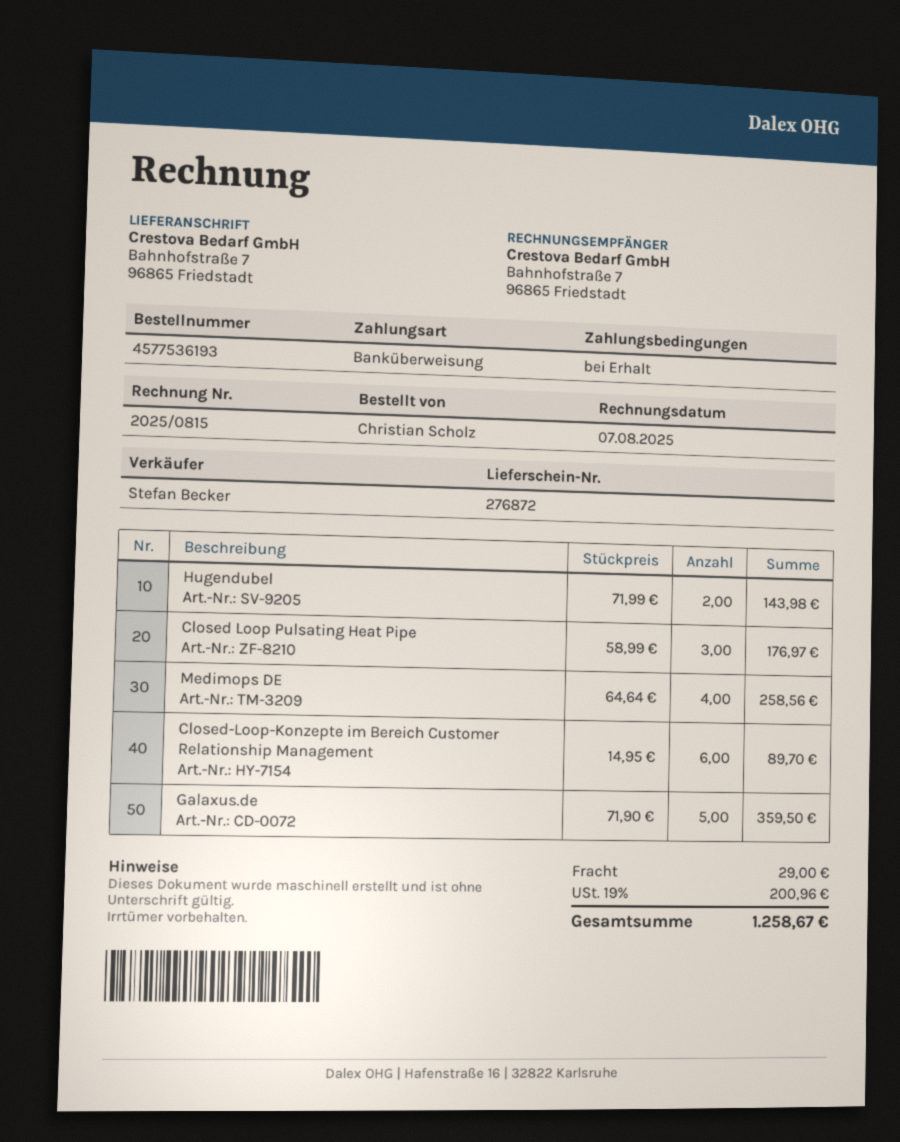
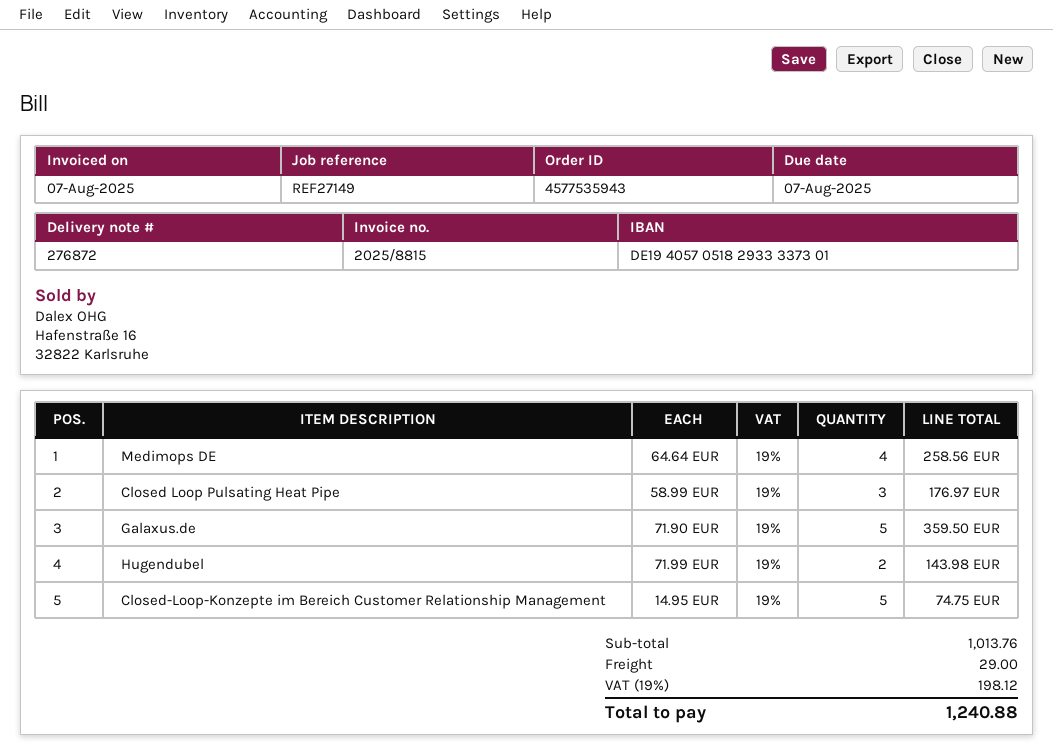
order number: 4577536193 -> 4577535943
invoice number: 2025/0815 -> 2025/8815
Closed-Loop-Konzepte im Bereich Customer Relationship Management: 6 x 14.95 = 89.70 -> 5 x 14.95 = 74.75
tax: 19% = 200.96 -> 19% = 198.12
total: 1258.67 -> 1240.88

